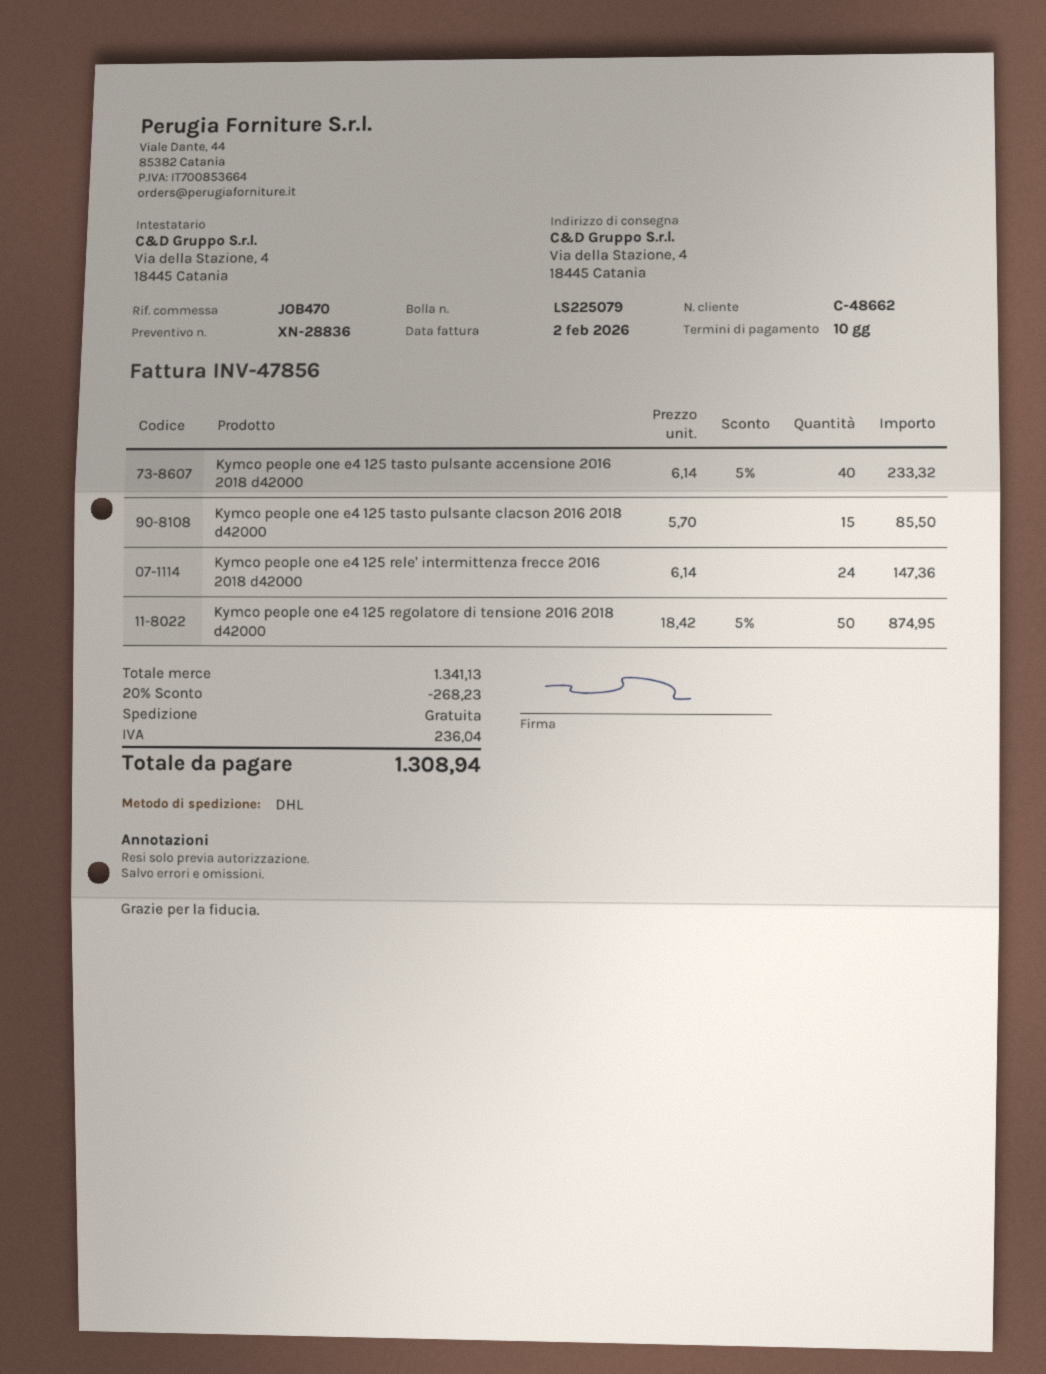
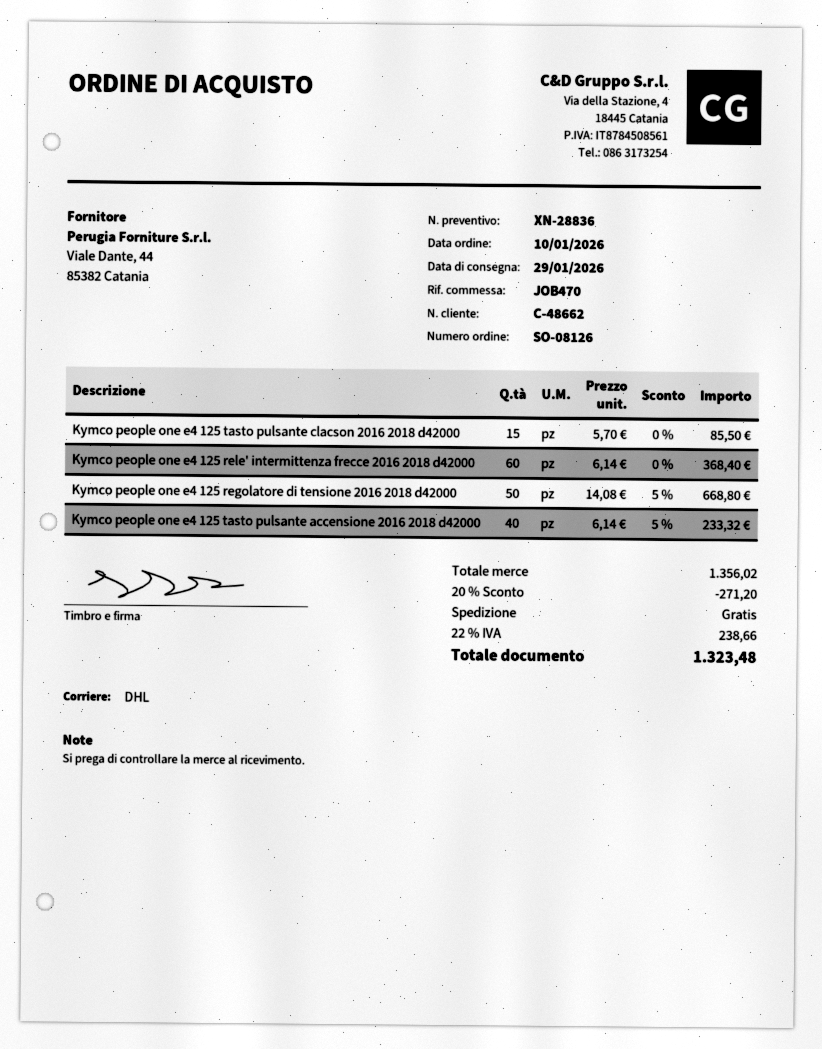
Kymco people one e4 125 rele' intermittenza frecce 2016 2018 d42000: 24 x 6.14 = 147.36 -> 60 x 6.14 = 368.40
Kymco people one e4 125 regolatore di tensione 2016 2018 d42000: 50 x 18.42 - 5% = 874.95 -> 50 x 14.08 - 5% = 668.80
subtotal: 1341.13 -> 1356.02
discount: 20% = 268.23 -> 20% = 271.20
tax: 236.04 -> 238.66
total: 1308.94 -> 1323.48

